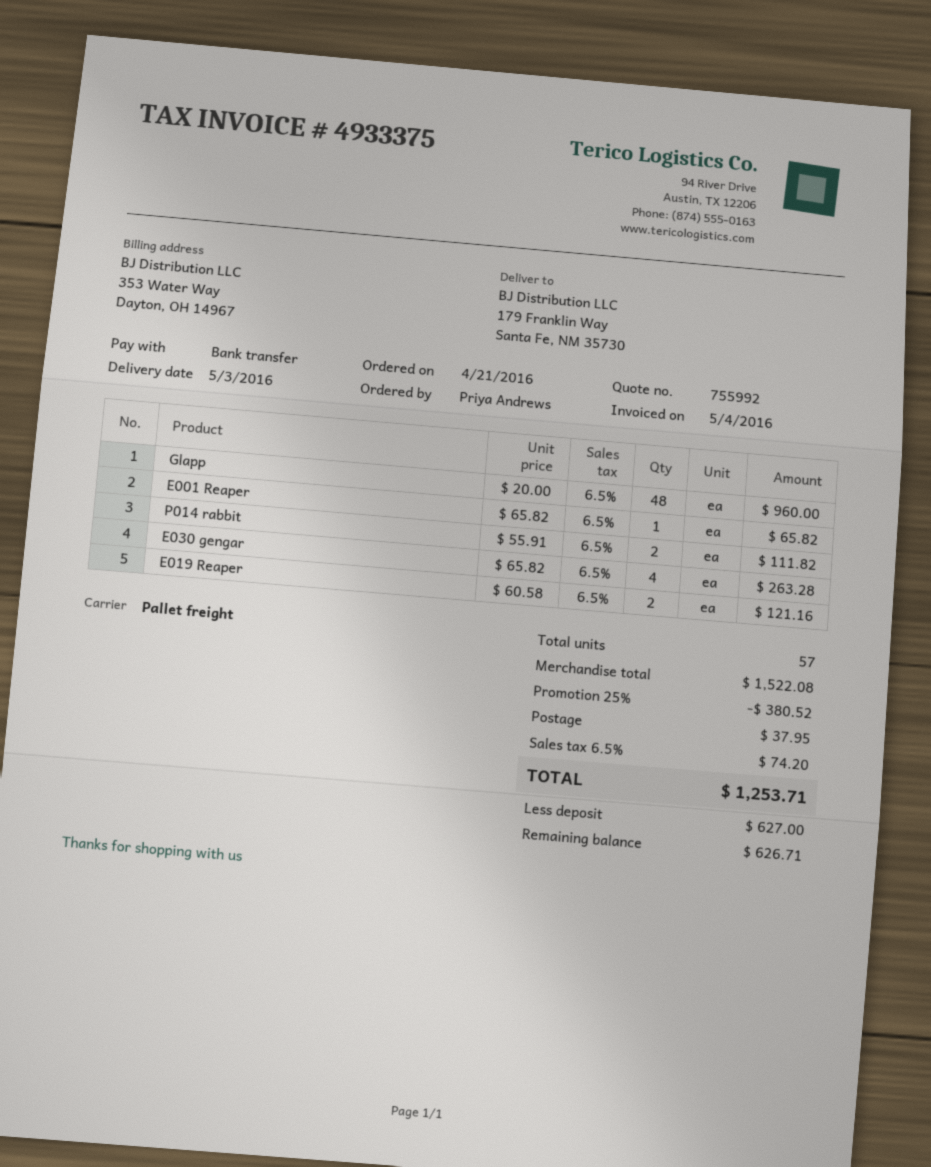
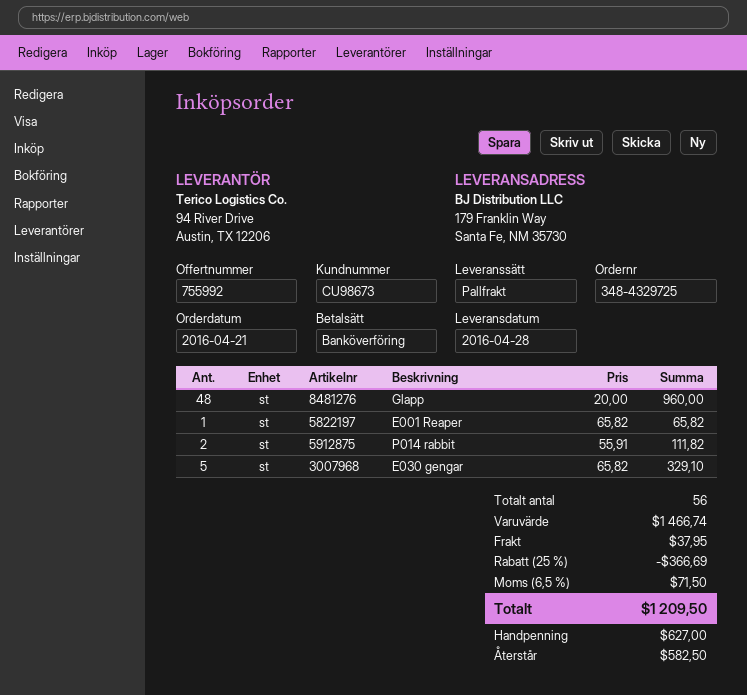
delivery date: 2016-05-03 -> 2016-04-28
E030 gengar: 4 x 65.82 = 263.28 -> 5 x 65.82 = 329.10
E019 Reaper: 2 x 60.58 = 121.16 -> none
total quantity: 57 -> 56
subtotal: 1522.08 -> 1466.74
discount: 25% = 380.52 -> 25% = 366.69
tax: 6.5% = 74.20 -> 6.5% = 71.50
total: 1253.71 -> 1209.50
balance: 626.71 -> 582.50

